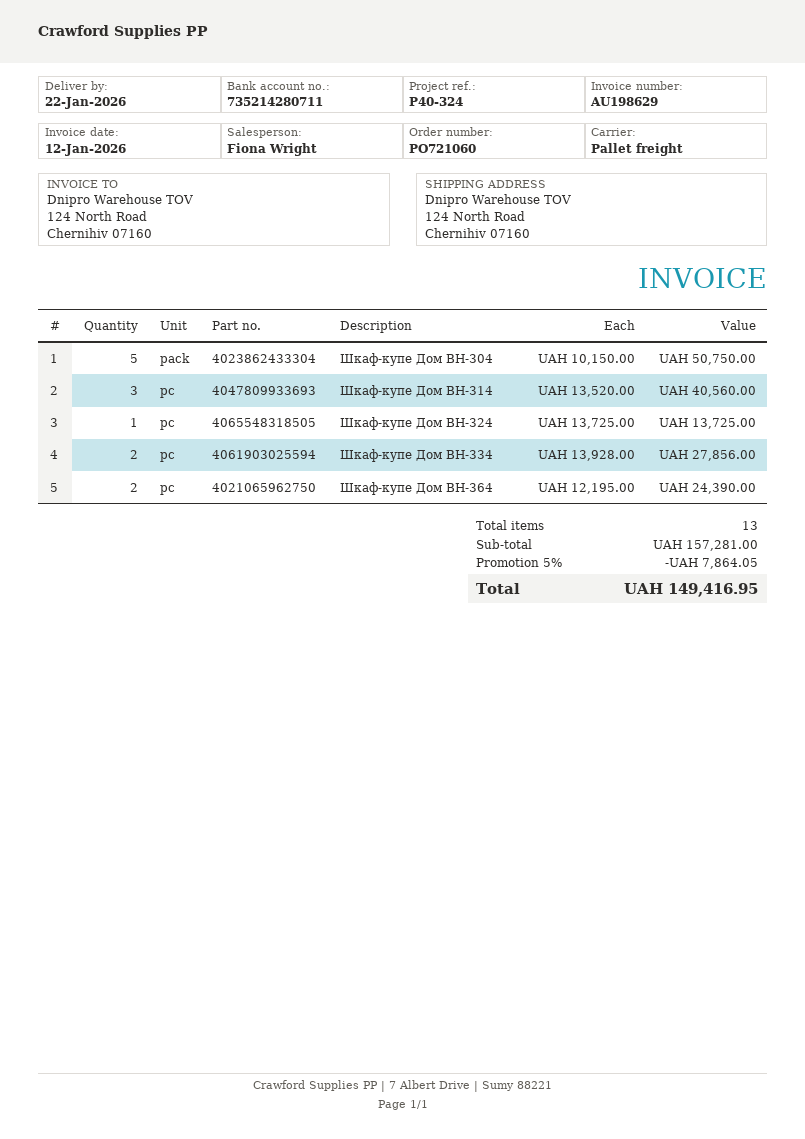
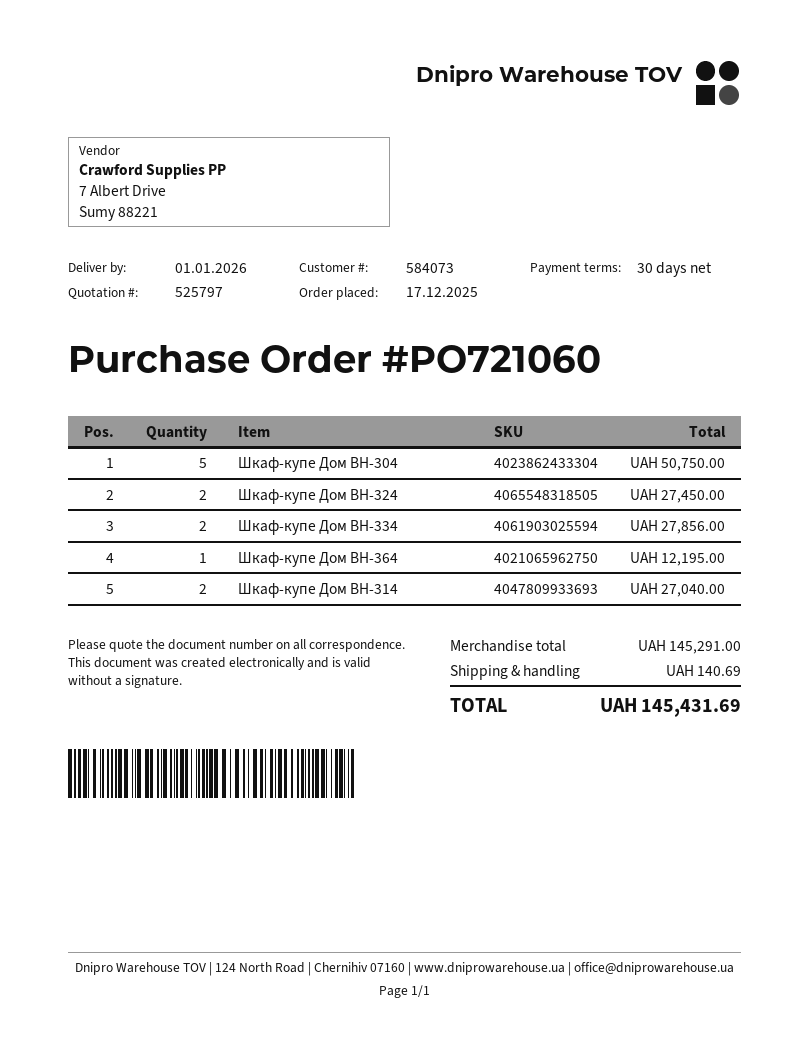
delivery date: 2026-01-22 -> 2026-01-01
Шкаф-купе Дом ВН-314: 3 for 40560.00 -> 2 for 27040.00
Шкаф-купе Дом ВН-324: 1 for 13725.00 -> 2 for 27450.00
Шкаф-купе Дом ВН-364: 2 for 24390.00 -> 1 for 12195.00
subtotal: 157281.00 -> 145291.00
discount: 5% = 7864.05 -> none
shipping: none -> 140.69
total: 149416.95 -> 145431.69

